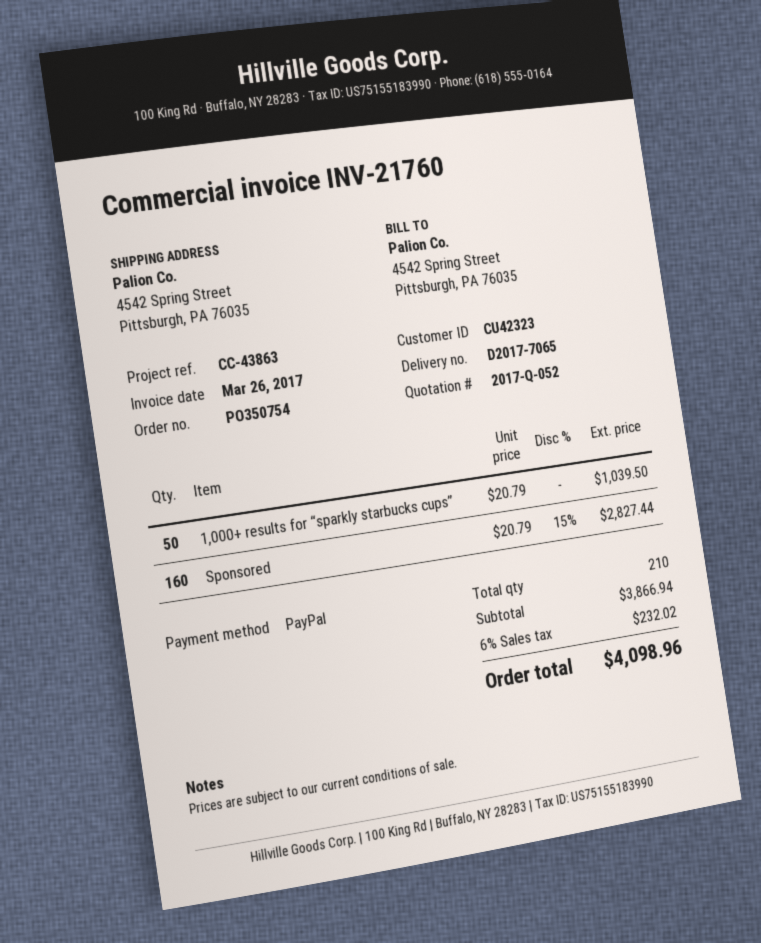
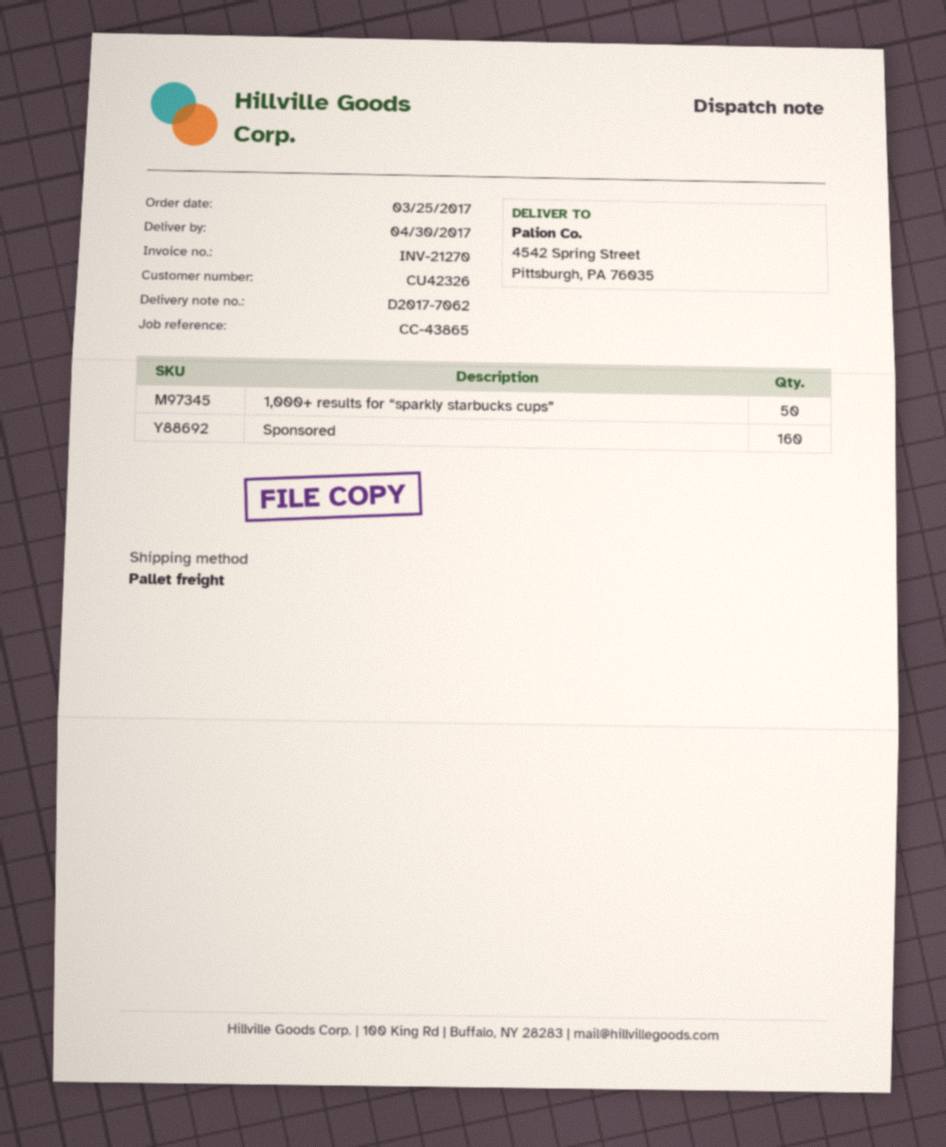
delivery note number: D2017-7065 -> D2017-7062
invoice number: INV-21760 -> INV-21270
customer number: CU42323 -> CU42326
reference: CC-43863 -> CC-43865

